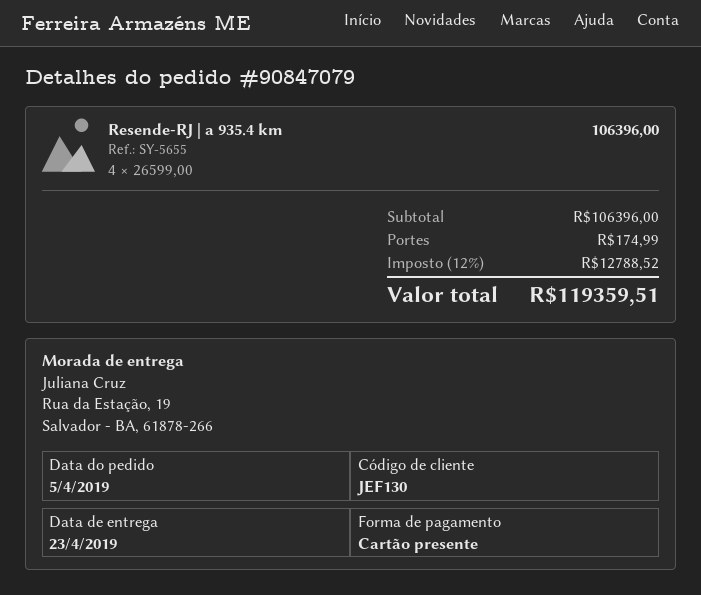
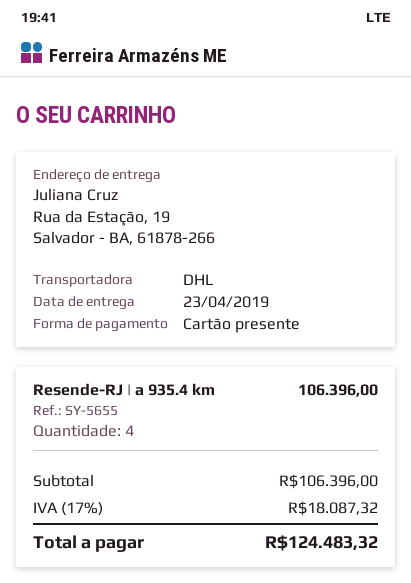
shipping: 174.99 -> none
tax: 12% = 12788.52 -> 17% = 18087.32
total: 119359.51 -> 124483.32

